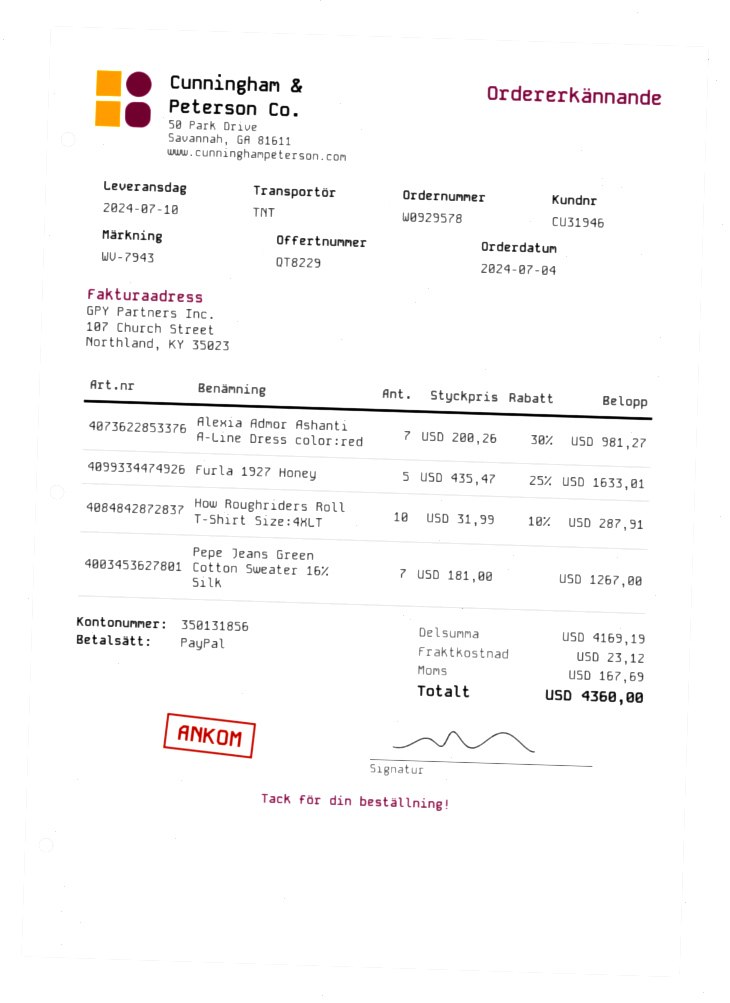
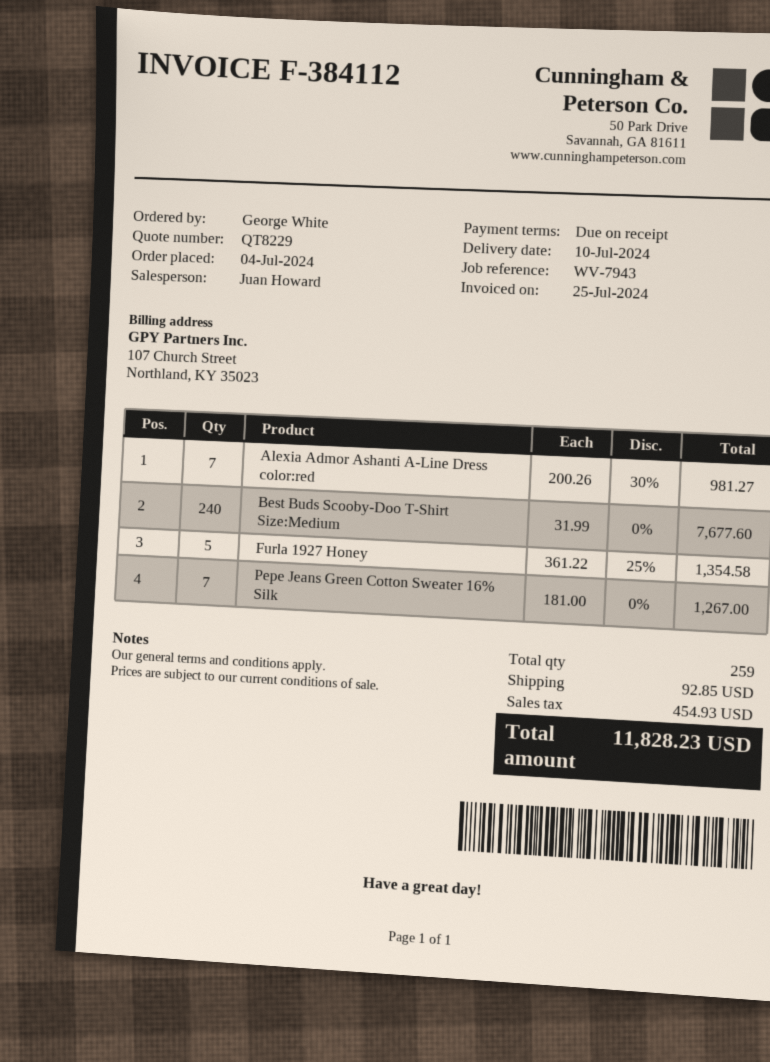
Furla 1927 Honey: 5 x 435.47 - 25% = 1633.01 -> 5 x 361.22 - 25% = 1354.58
How Roughriders Roll T-Shirt Size:4XLT: 10 x 31.99 - 10% = 287.91 -> none
Best Buds Scooby-Doo T-Shirt Size:Medium: none -> 240 x 31.99 = 7677.60
shipping: 23.12 -> 92.85
tax: 167.69 -> 454.93
total: 4360.00 -> 11828.23

